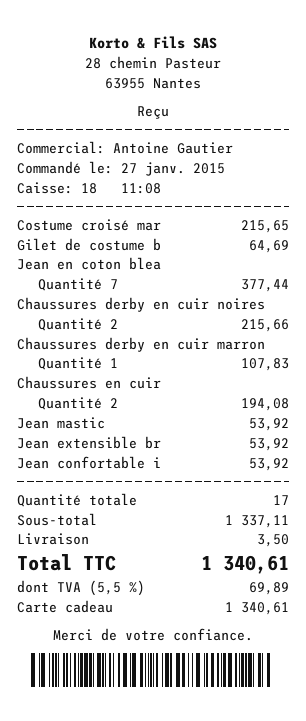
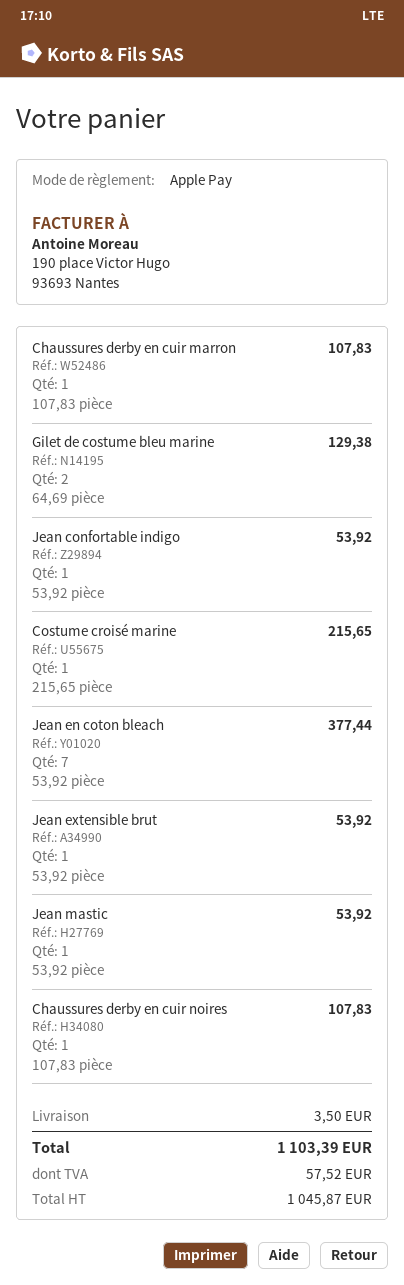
payment method: gift card -> Apple Pay
Gilet de costume b: 1 for 64.69 -> 2 for 129.38
Chaussures derby en cuir noires: 2 for 215.66 -> 1 for 107.83
Chaussures en cuir: 2 for 194.08 -> none
tax: 69.89 -> 57.52
total: 1340.61 -> 1103.39

